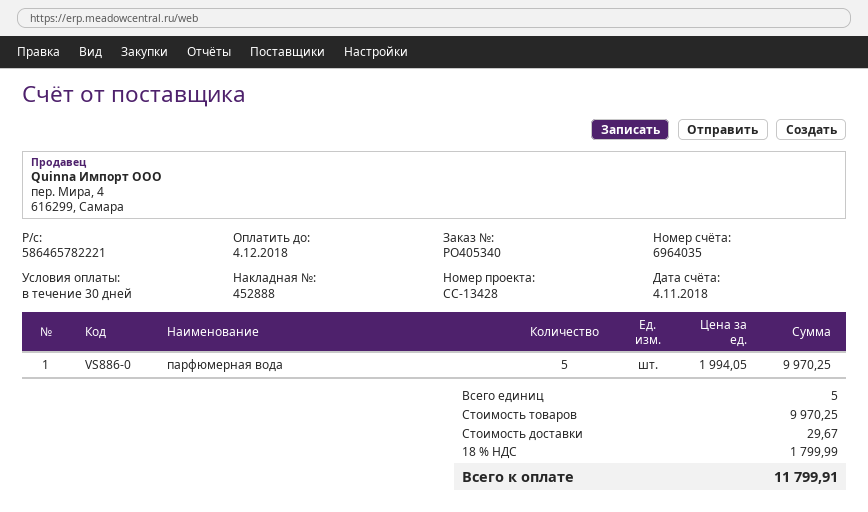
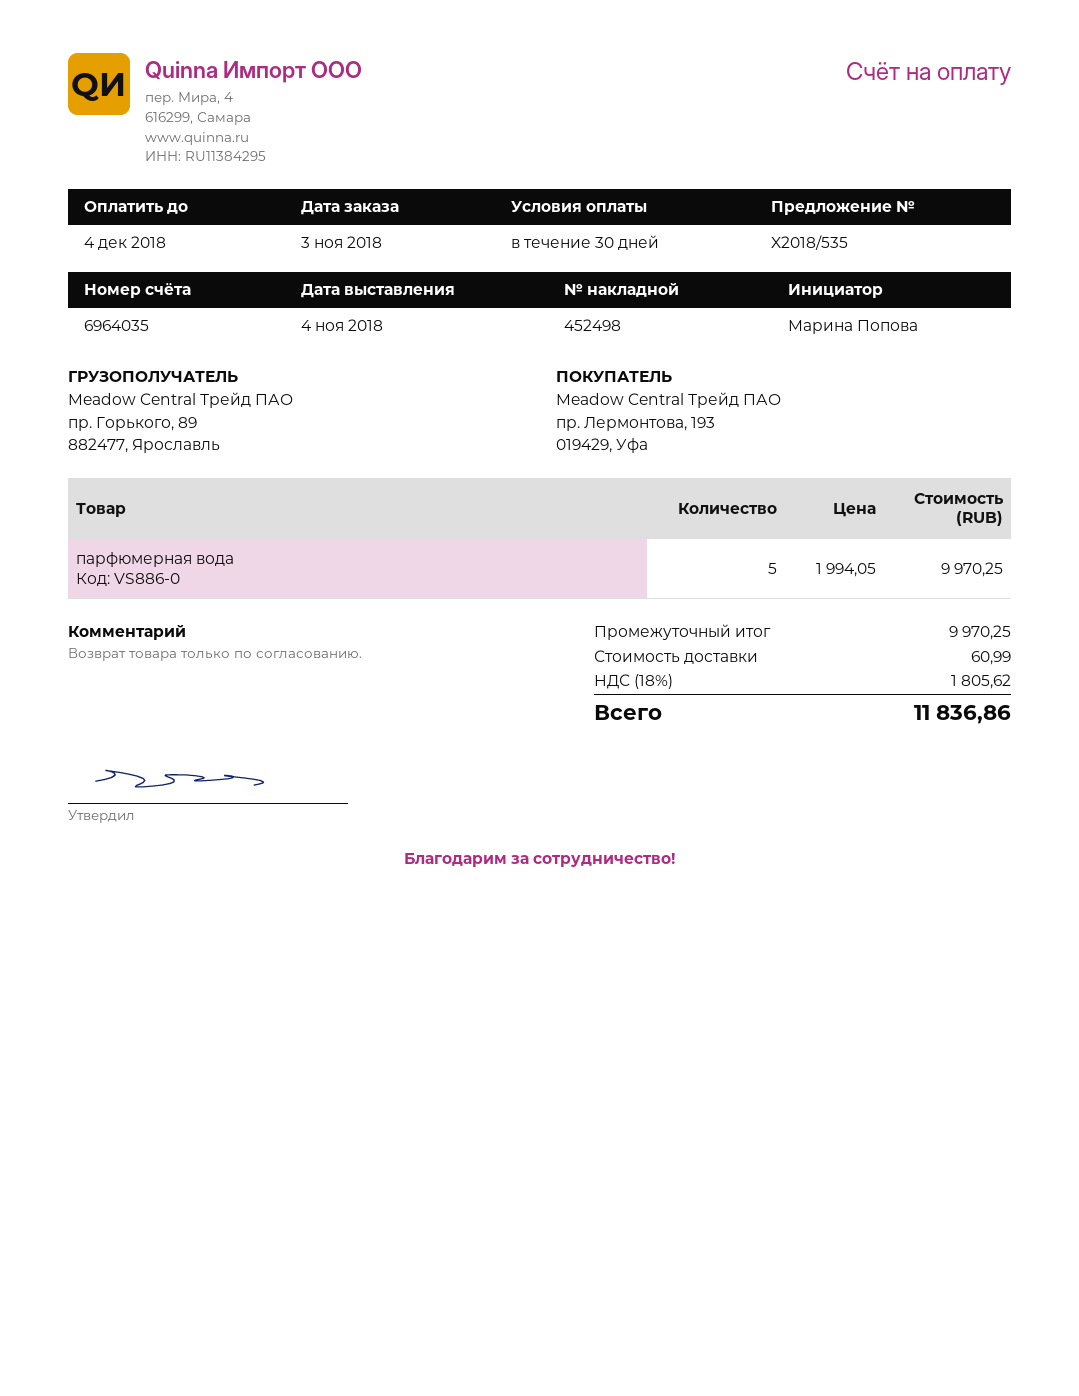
delivery note number: 452888 -> 452498
shipping: 29.67 -> 60.99
tax: 18% = 1799.99 -> 18% = 1805.62
total: 11799.91 -> 11836.86

